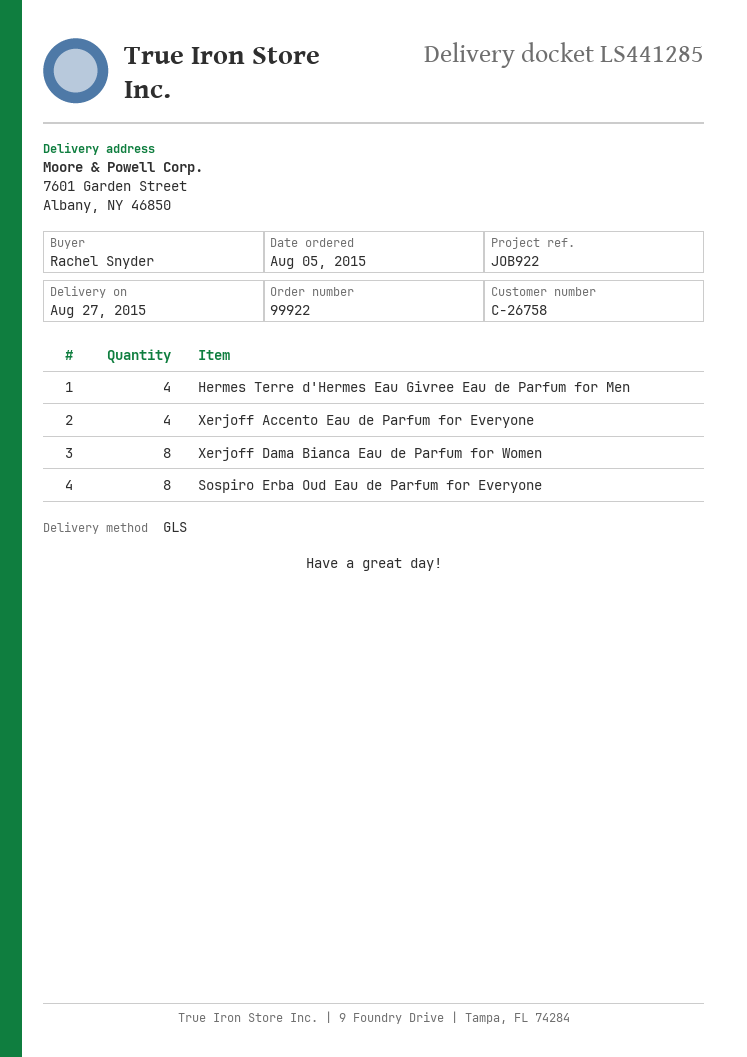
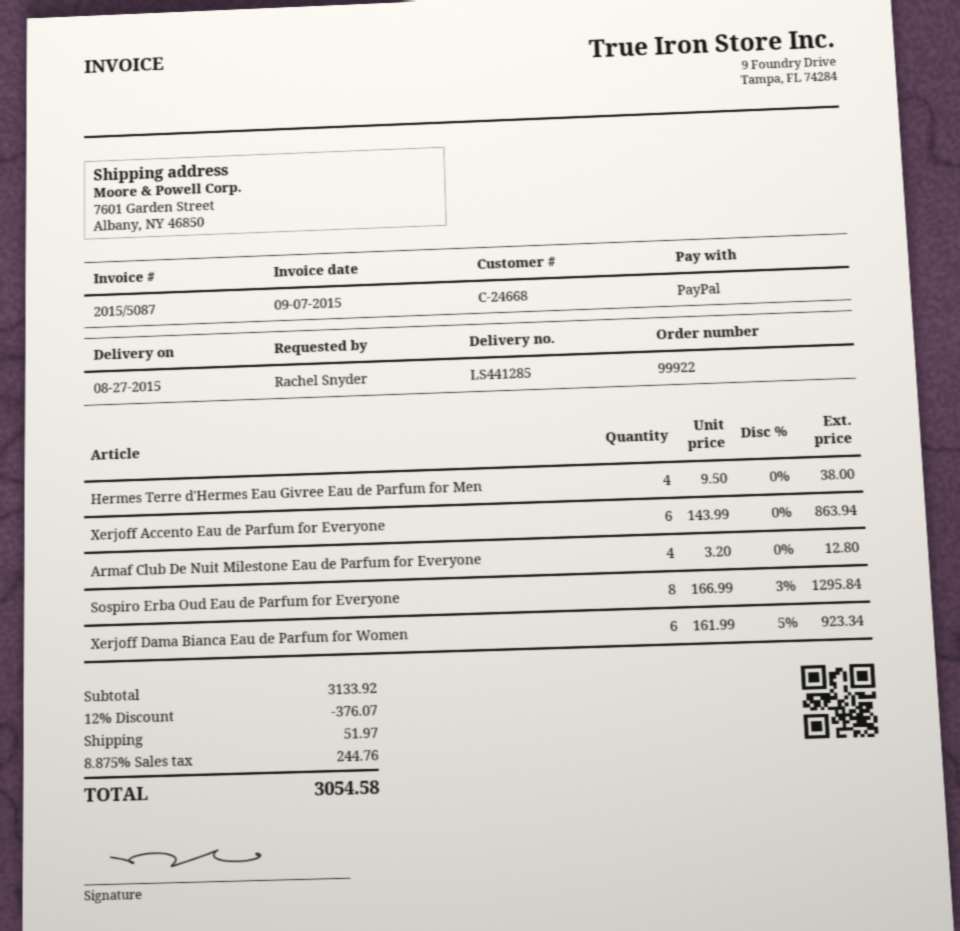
customer number: C-26758 -> C-24668
Xerjoff Accento Eau de Parfum for Everyone: 4 -> 6
Xerjoff Dama Bianca Eau de Parfum for Women: 8 -> 6
Armaf Club De Nuit Milestone Eau de Parfum for Everyone: none -> 4

